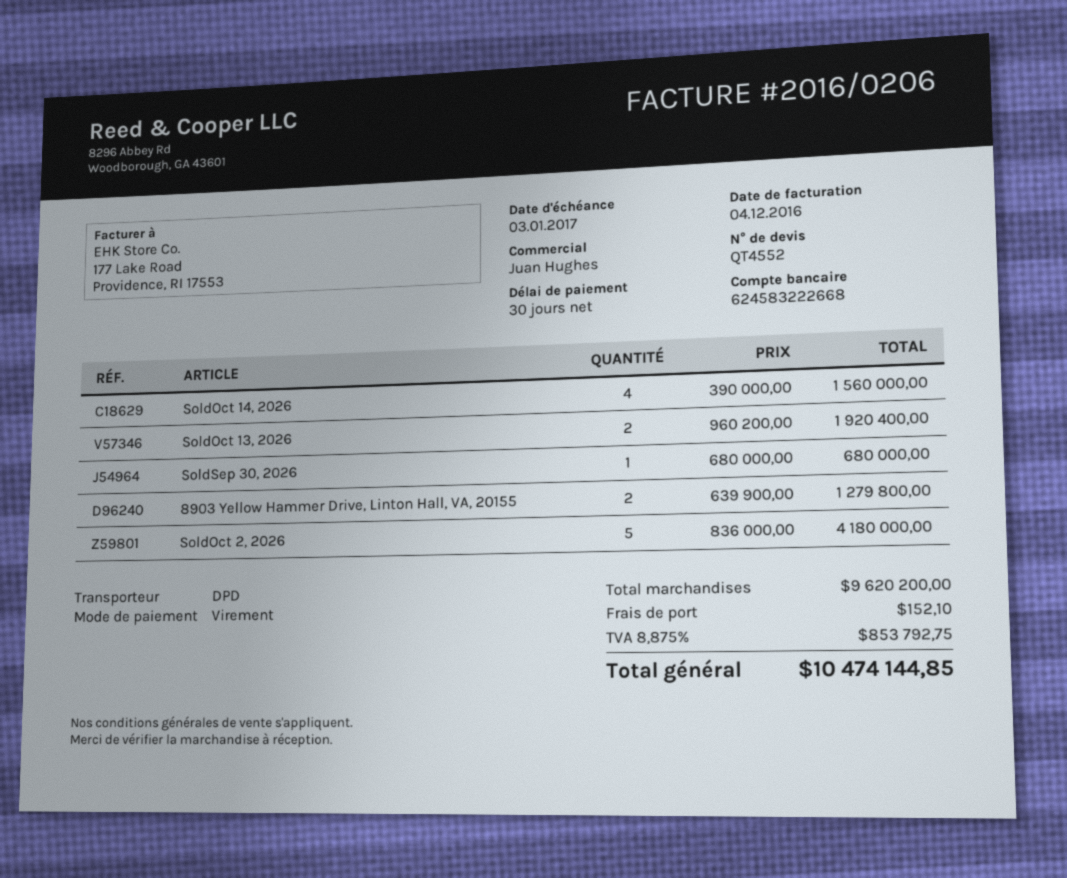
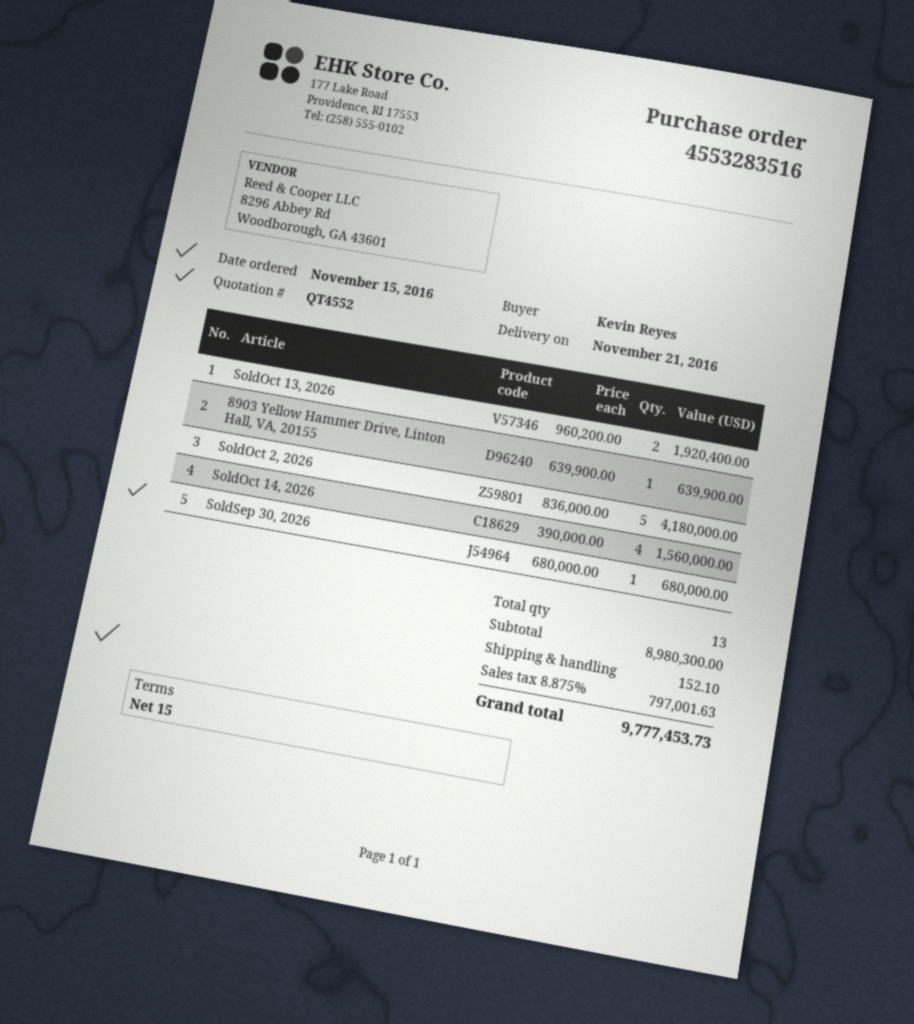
payment terms: 30 days -> 15 days
8903 Yellow Hammer Drive, Linton Hall, VA, 20155: 2 x 639900.00 = 1279800.00 -> 1 x 639900.00 = 639900.00
subtotal: 9620200.00 -> 8980300.00
tax: 8.875% = 853792.75 -> 8.875% = 797001.63
total: 10474144.85 -> 9777453.73

